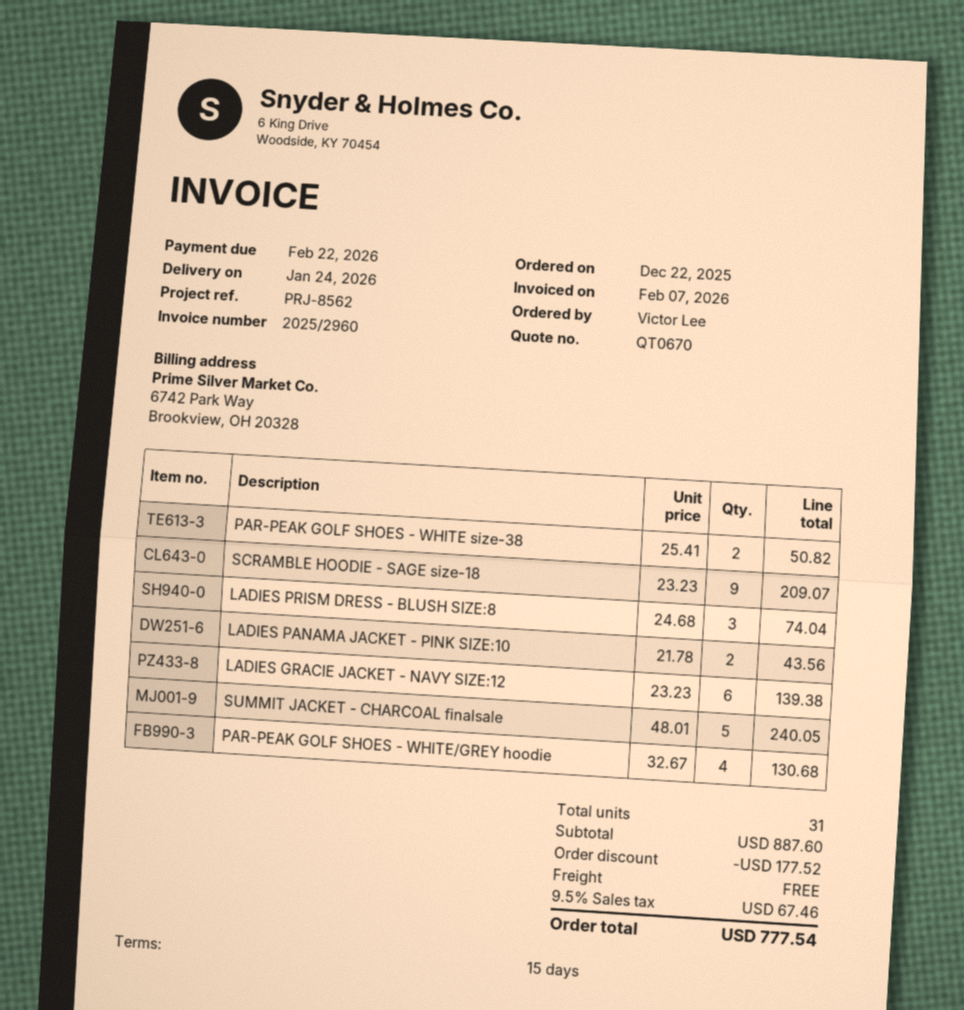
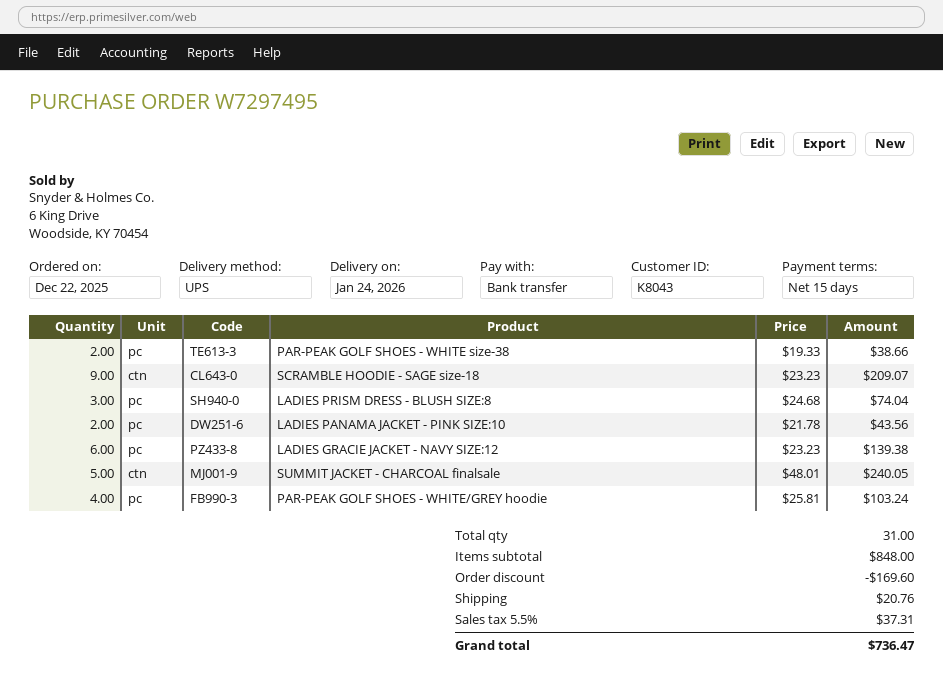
PAR-PEAK GOLF SHOES - WHITE size-38: 2 x 25.41 = 50.82 -> 2 x 19.33 = 38.66
PAR-PEAK GOLF SHOES - WHITE/GREY hoodie: 4 x 32.67 = 130.68 -> 4 x 25.81 = 103.24
subtotal: 887.60 -> 848.00
discount: 177.52 -> 169.60
shipping: 0.00 -> 20.76
tax: 9.5% = 67.46 -> 5.5% = 37.31
total: 777.54 -> 736.47

